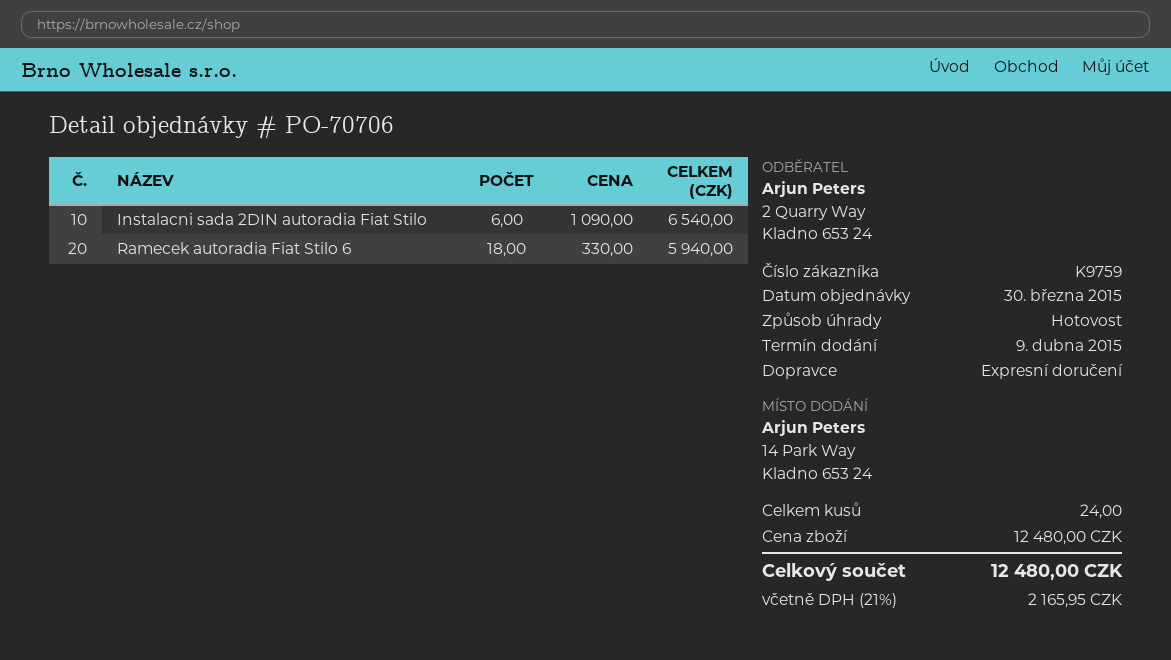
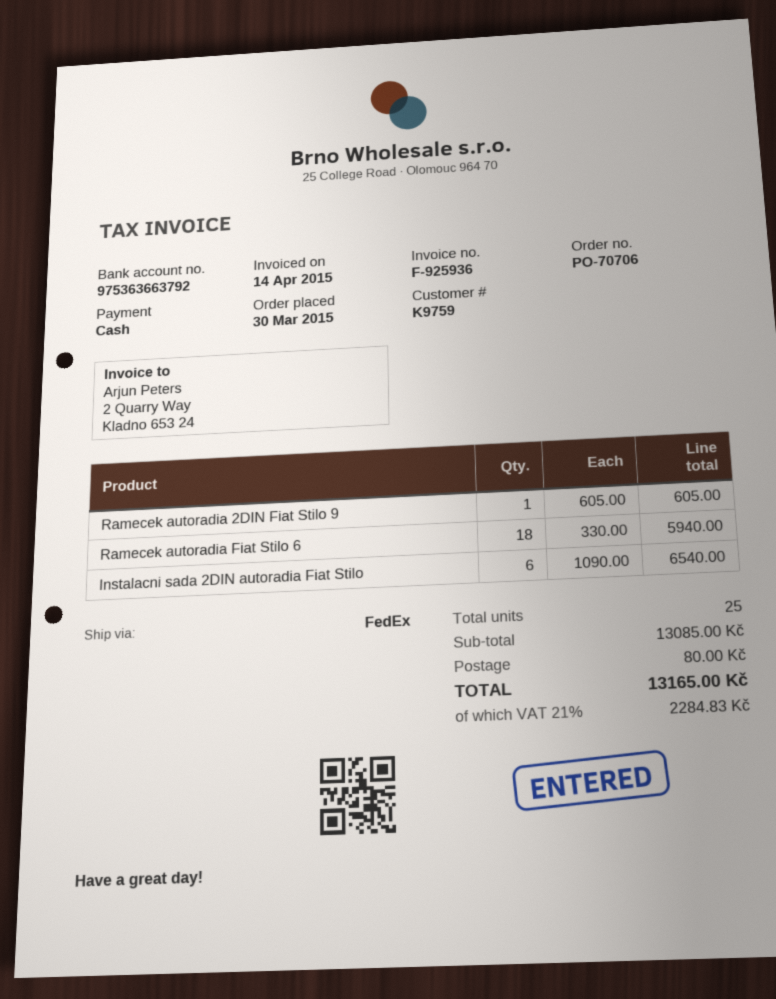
shipping method: express -> FedEx
Ramecek autoradia 2DIN Fiat Stilo 9: none -> 1 x 605.00 = 605.00
total quantity: 24 -> 25
subtotal: 12480.00 -> 13085.00
shipping: none -> 80.00
tax: 21% = 2165.95 -> 21% = 2284.83
total: 12480.00 -> 13165.00

